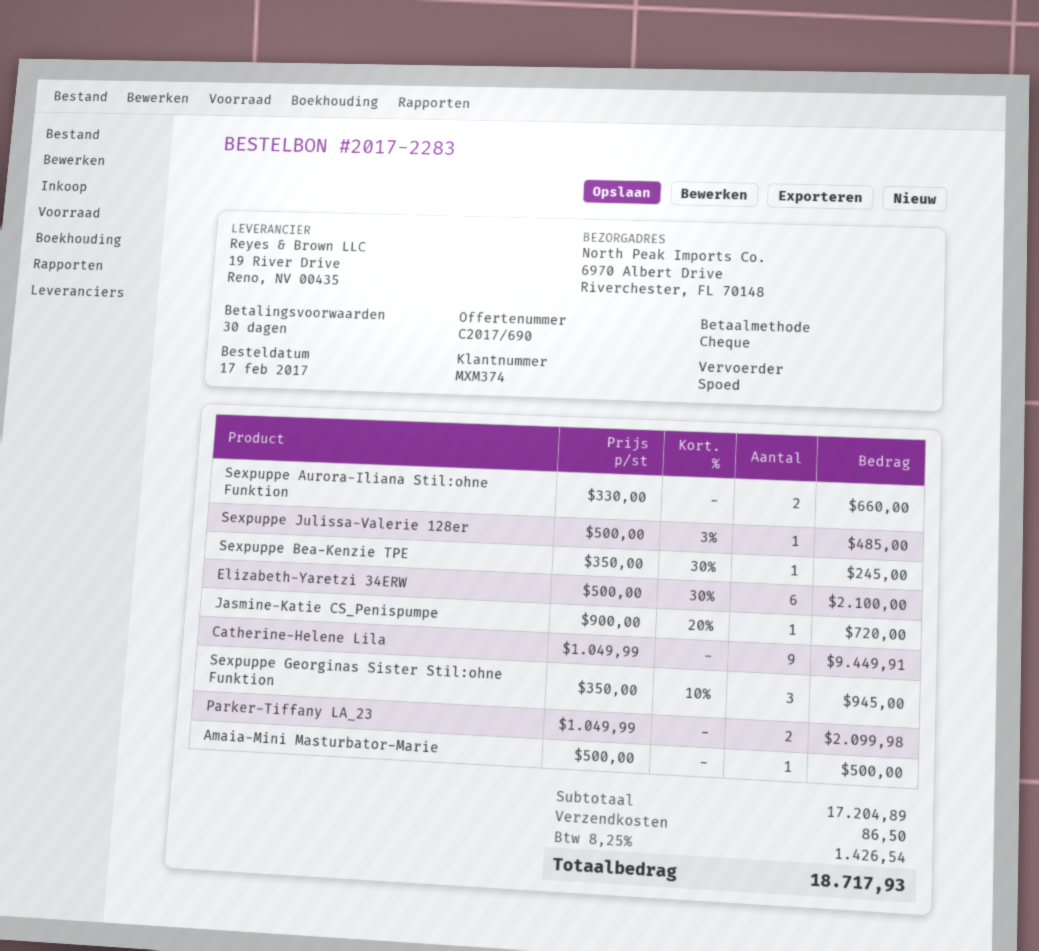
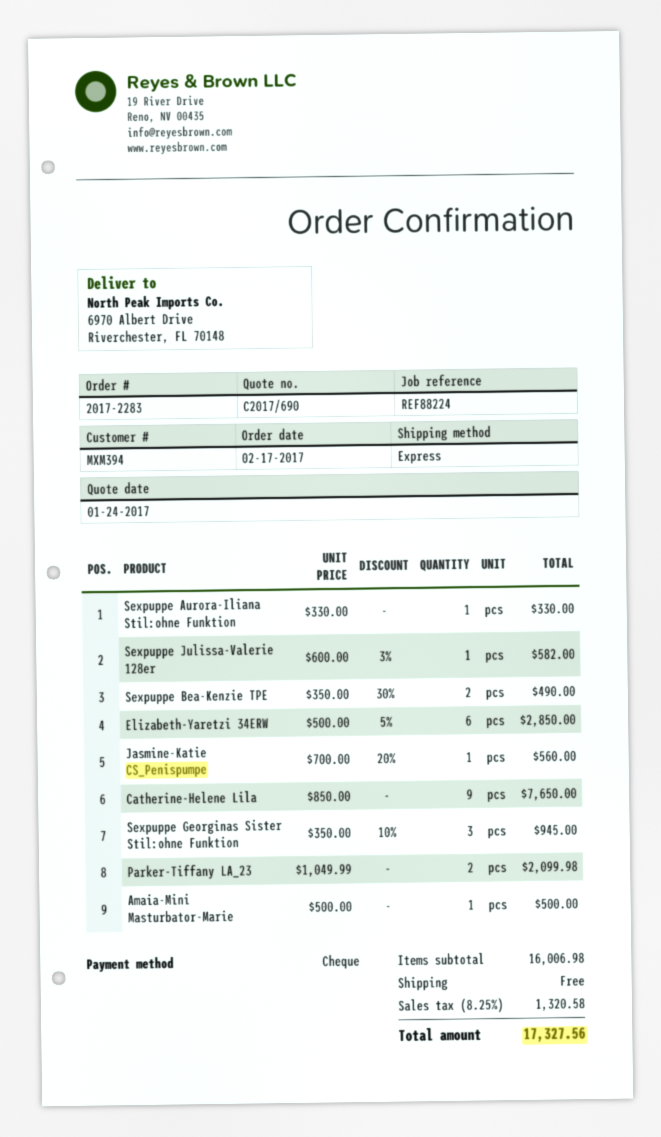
customer number: MXM374 -> MXM394
Sexpuppe Aurora-Iliana Stil:ohne Funktion: 2 x 330.00 = 660.00 -> 1 x 330.00 = 330.00
Sexpuppe Julissa-Valerie 128er: 1 x 500.00 - 3% = 485.00 -> 1 x 600.00 - 3% = 582.00
Sexpuppe Bea-Kenzie TPE: 1 x 350.00 - 30% = 245.00 -> 2 x 350.00 - 30% = 490.00
Elizabeth-Yaretzi 34ERW: 6 x 500.00 - 30% = 2100.00 -> 6 x 500.00 - 5% = 2850.00
Jasmine-Katie CS_Penispumpe: 1 x 900.00 - 20% = 720.00 -> 1 x 700.00 - 20% = 560.00
Catherine-Helene Lila: 9 x 1049.99 = 9449.91 -> 9 x 850.00 = 7650.00
subtotal: 17204.89 -> 16006.98
shipping: 86.50 -> 0.00
tax: 8.25% = 1426.54 -> 8.25% = 1320.58
total: 18717.93 -> 17327.56

